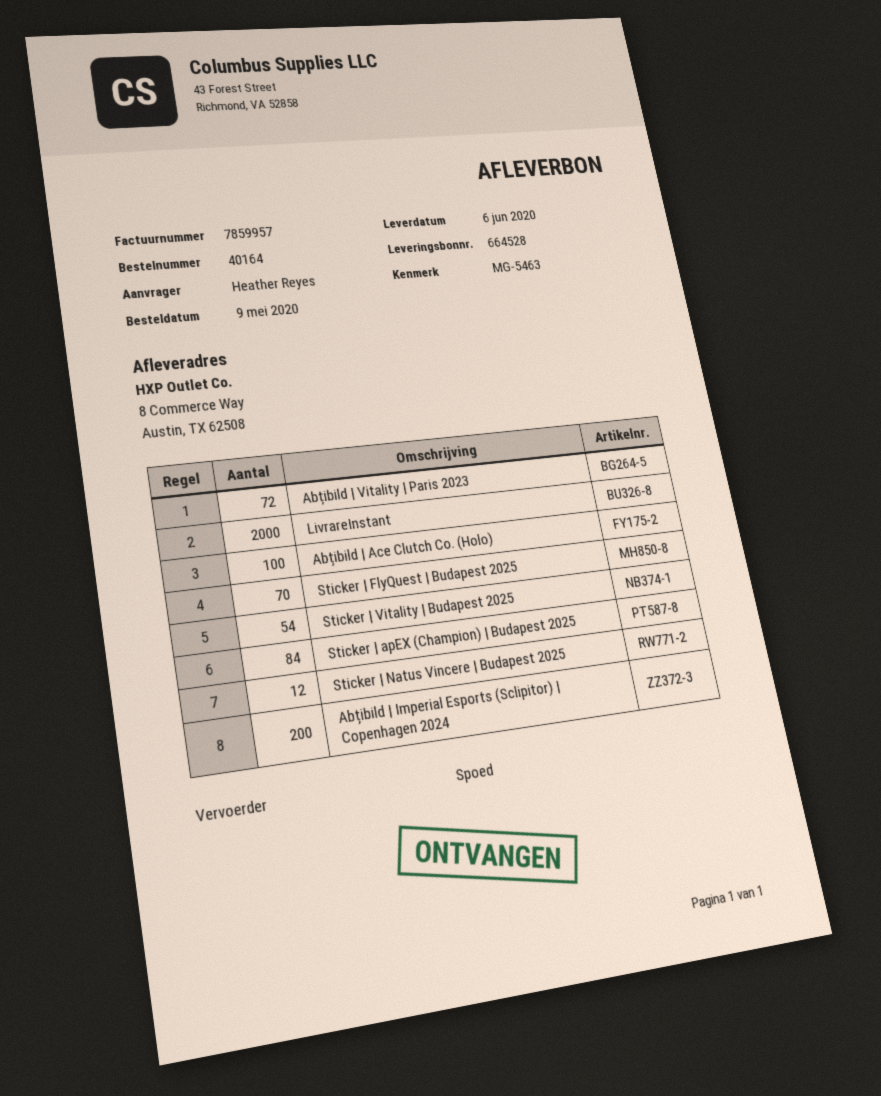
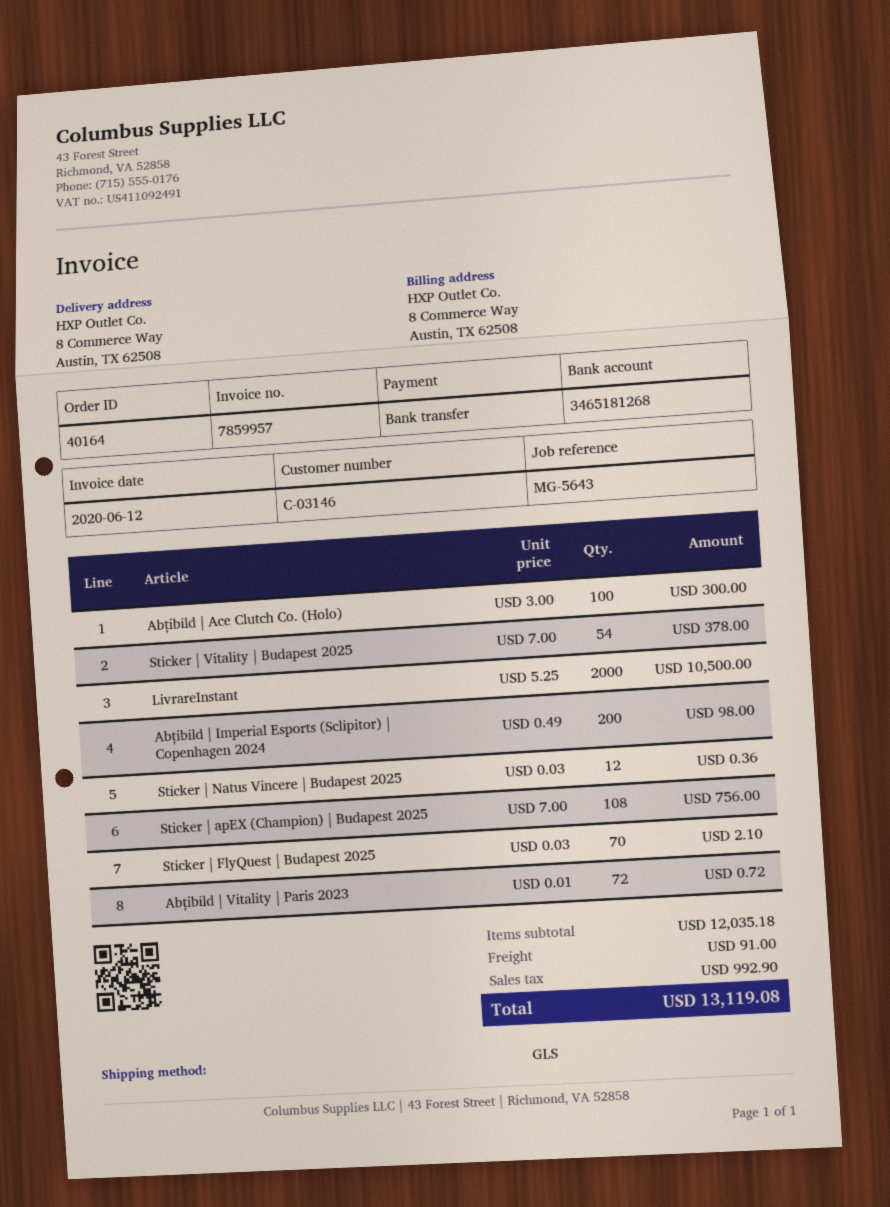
reference: MG-5463 -> MG-5643
shipping method: express -> GLS
Sticker | apEX (Champion) | Budapest 2025: 84 -> 108

